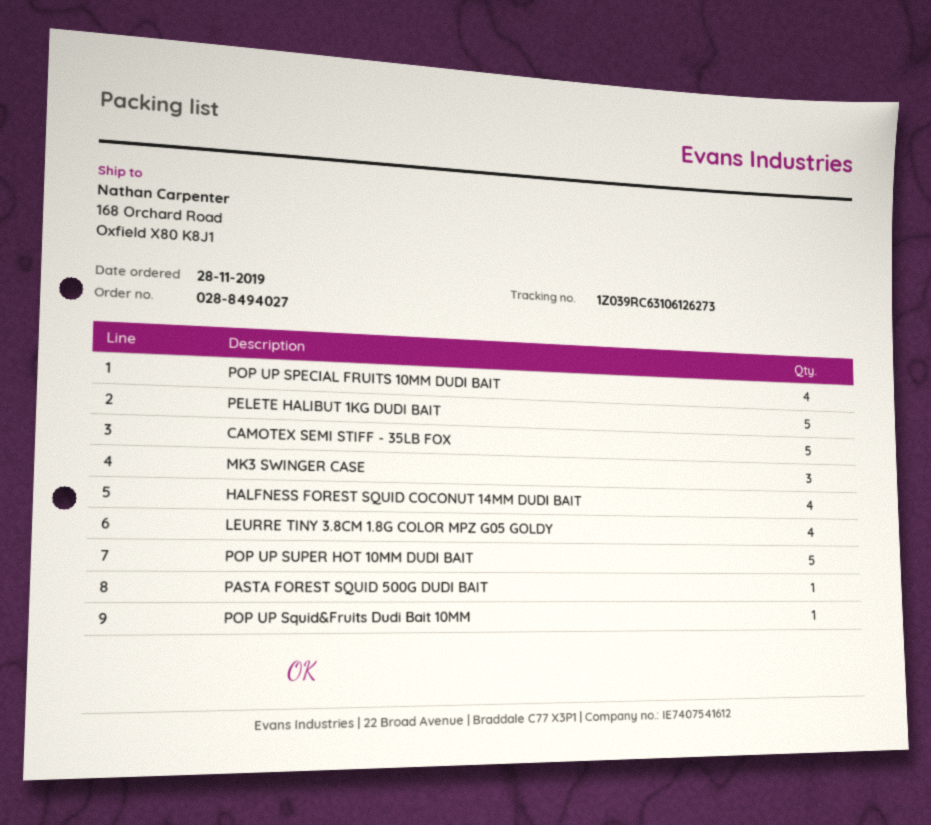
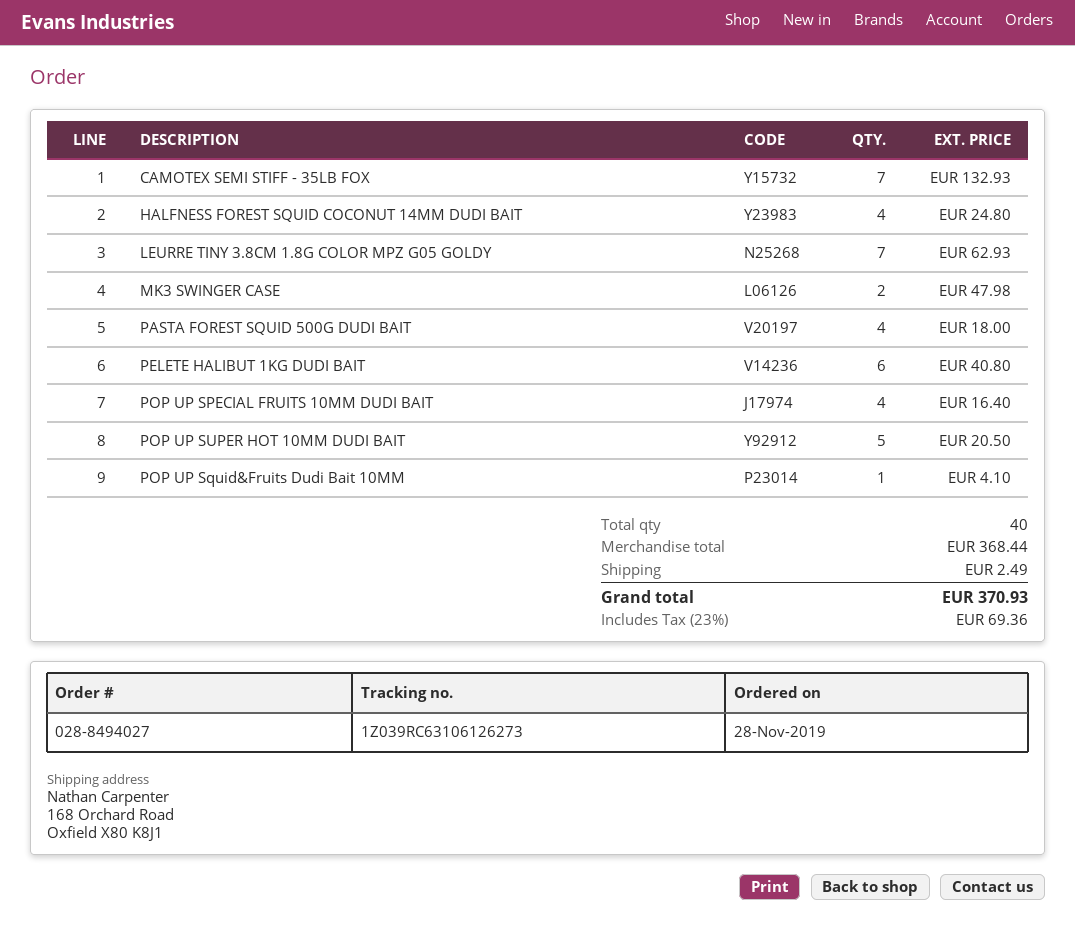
PELETE HALIBUT 1KG DUDI BAIT: 5 -> 6
CAMOTEX SEMI STIFF - 35LB FOX: 5 -> 7
MK3 SWINGER CASE: 3 -> 2
LEURRE TINY 3.8CM 1.8G COLOR MPZ G05 GOLDY: 4 -> 7
PASTA FOREST SQUID 500G DUDI BAIT: 1 -> 4

